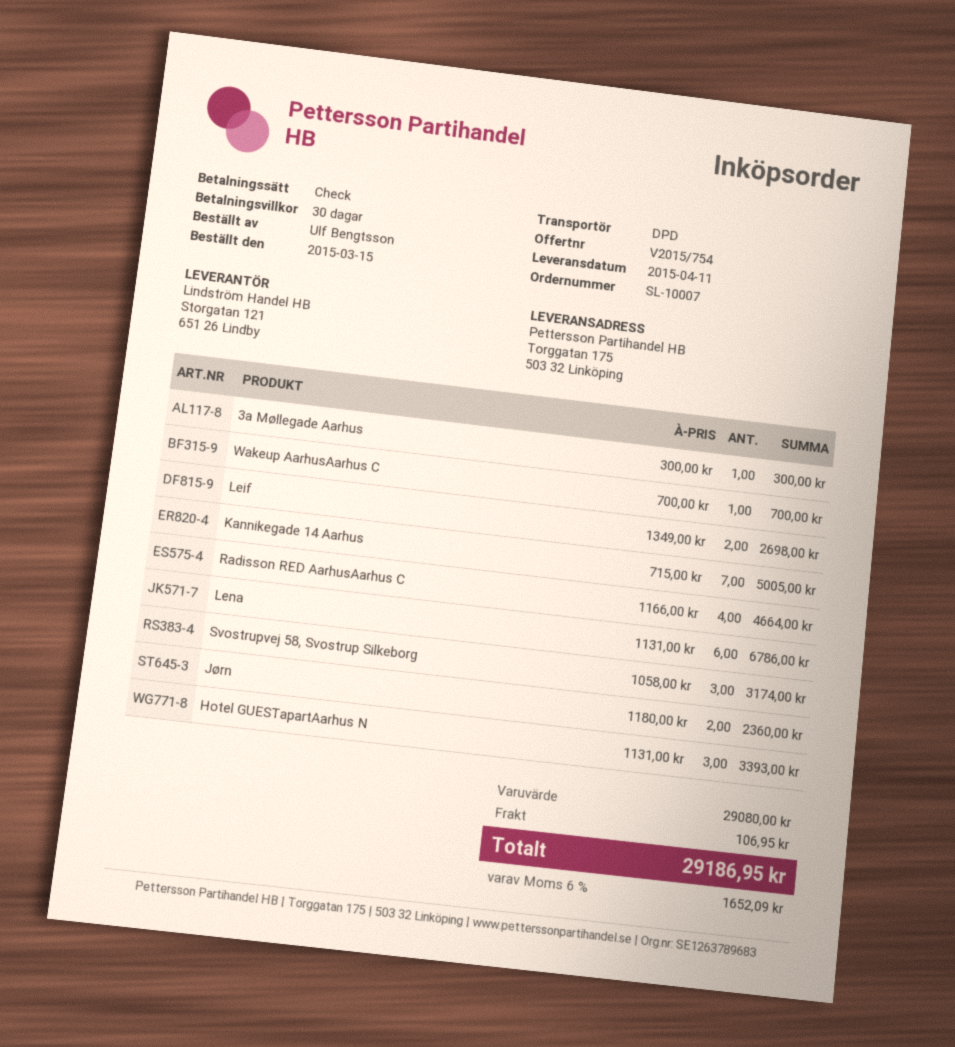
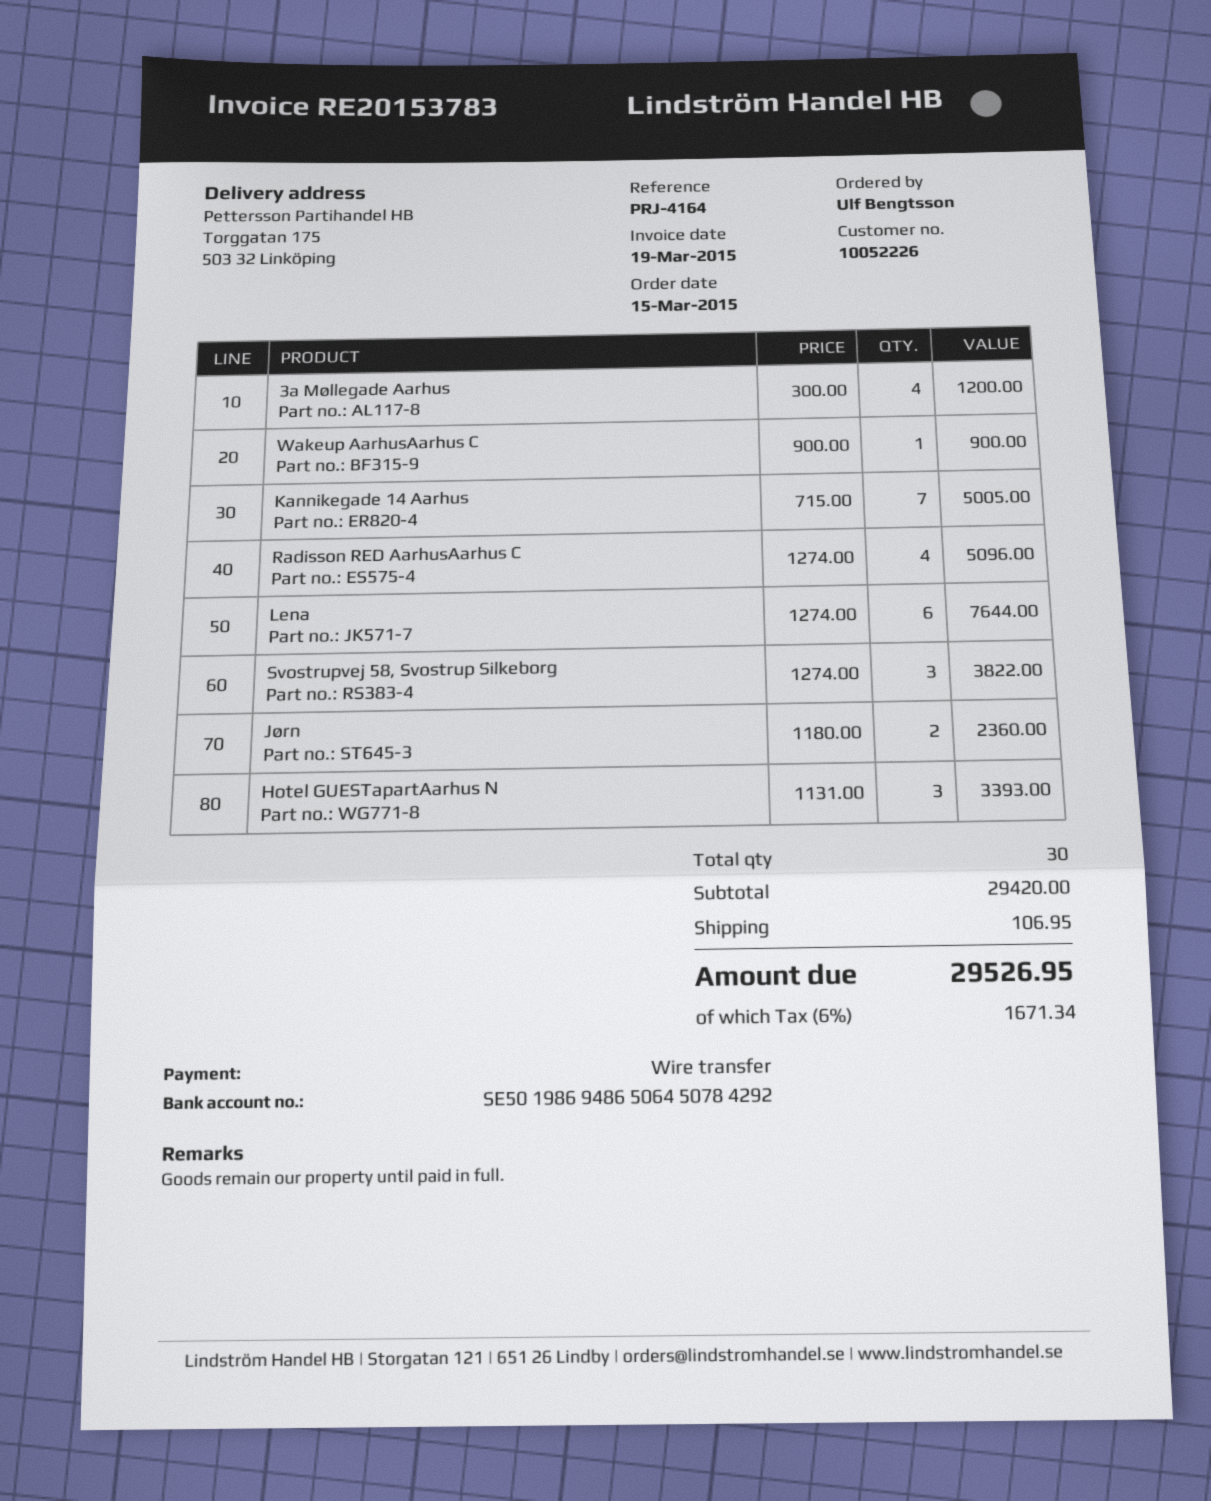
payment method: cheque -> bank transfer
3a Møllegade Aarhus: 1 x 300.00 = 300.00 -> 4 x 300.00 = 1200.00
Wakeup AarhusAarhus C: 1 x 700.00 = 700.00 -> 1 x 900.00 = 900.00
Leif: 2 x 1349.00 = 2698.00 -> none
Radisson RED AarhusAarhus C: 4 x 1166.00 = 4664.00 -> 4 x 1274.00 = 5096.00
Lena: 6 x 1131.00 = 6786.00 -> 6 x 1274.00 = 7644.00
Svostrupvej 58, Svostrup Silkeborg: 3 x 1058.00 = 3174.00 -> 3 x 1274.00 = 3822.00
subtotal: 29080.00 -> 29420.00
tax: 6% = 1652.09 -> 6% = 1671.34
total: 29186.95 -> 29526.95

